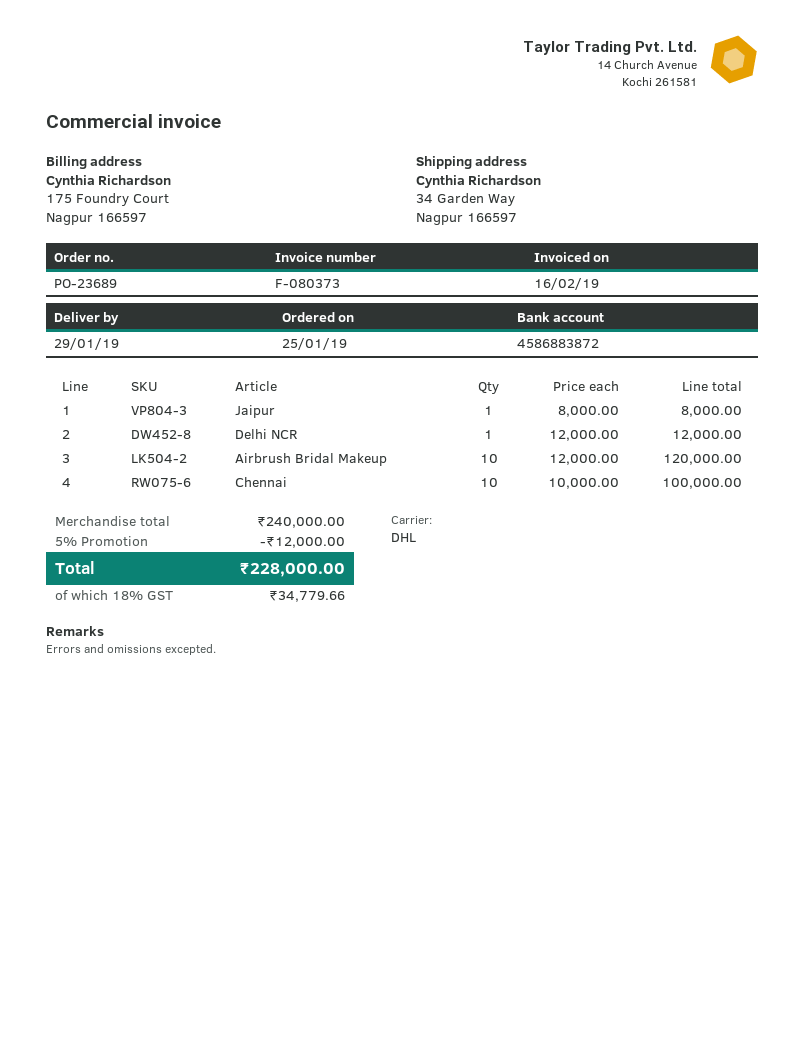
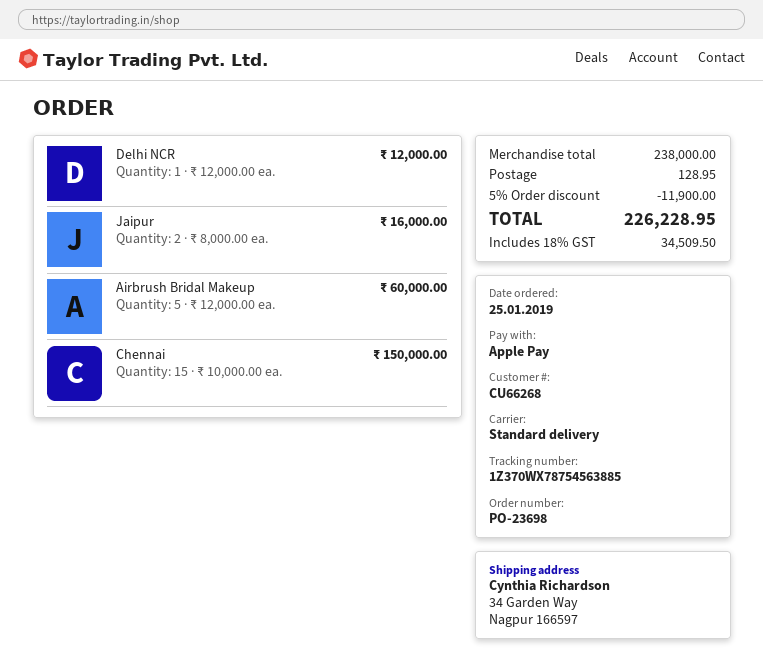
order number: PO-23689 -> PO-23698
shipping method: DHL -> standard
Jaipur: 1 x 8000.00 = 8000.00 -> 2 x 8000.00 = 16000.00
Airbrush Bridal Makeup: 10 x 12000.00 = 120000.00 -> 5 x 12000.00 = 60000.00
Chennai: 10 x 10000.00 = 100000.00 -> 15 x 10000.00 = 150000.00
subtotal: 240000.00 -> 238000.00
discount: 5% = 12000.00 -> 5% = 11900.00
shipping: none -> 128.95
tax: 18% = 34779.66 -> 18% = 34509.50
total: 228000.00 -> 226228.95

